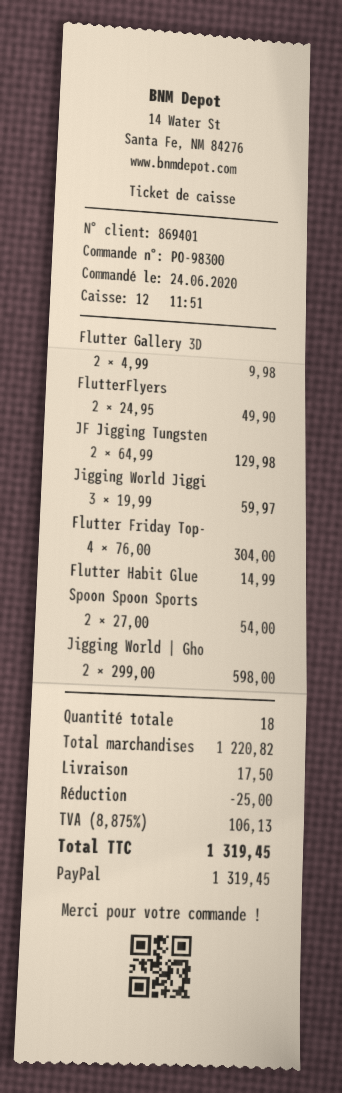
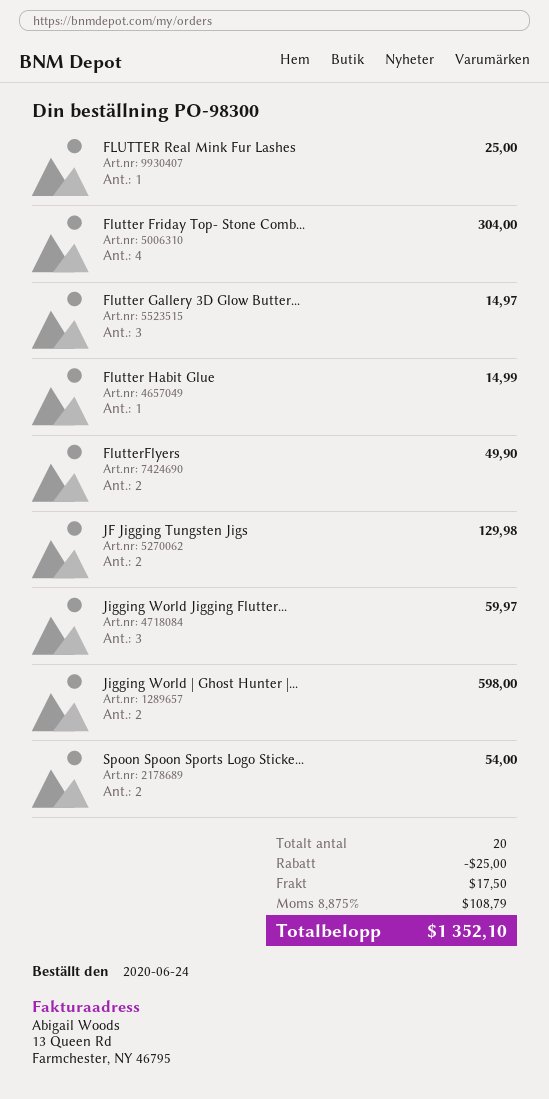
Flutter Gallery 3D: 2 for 9.98 -> 3 for 14.97
FLUTTER Real Mink Fur Lashes: none -> 1 for 25.00
total quantity: 18 -> 20
tax: 8.875% = 106.13 -> 8.875% = 108.79
total: 1319.45 -> 1352.10

